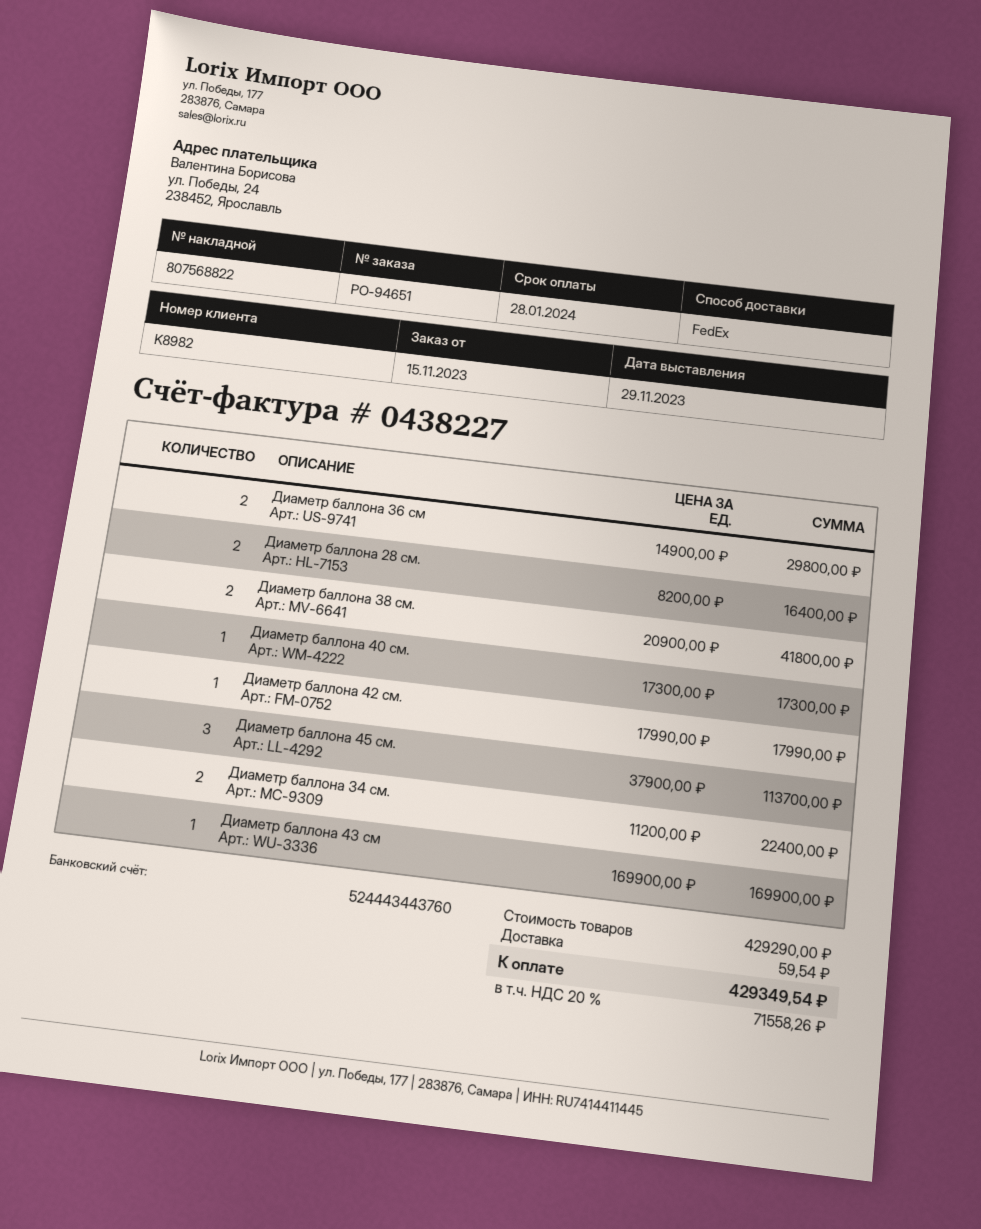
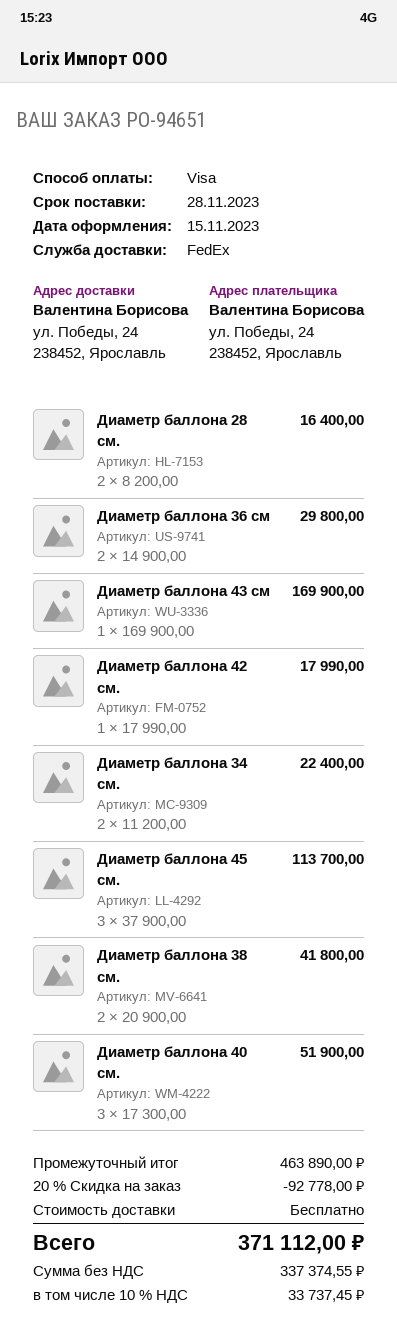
Диаметр баллона 40 см.: 1 x 17300.00 = 17300.00 -> 3 x 17300.00 = 51900.00
subtotal: 429290.00 -> 463890.00
discount: none -> 20% = 92778.00
shipping: 59.54 -> 0.00
tax: 20% = 71558.26 -> 10% = 33737.45
total: 429349.54 -> 371112.00

